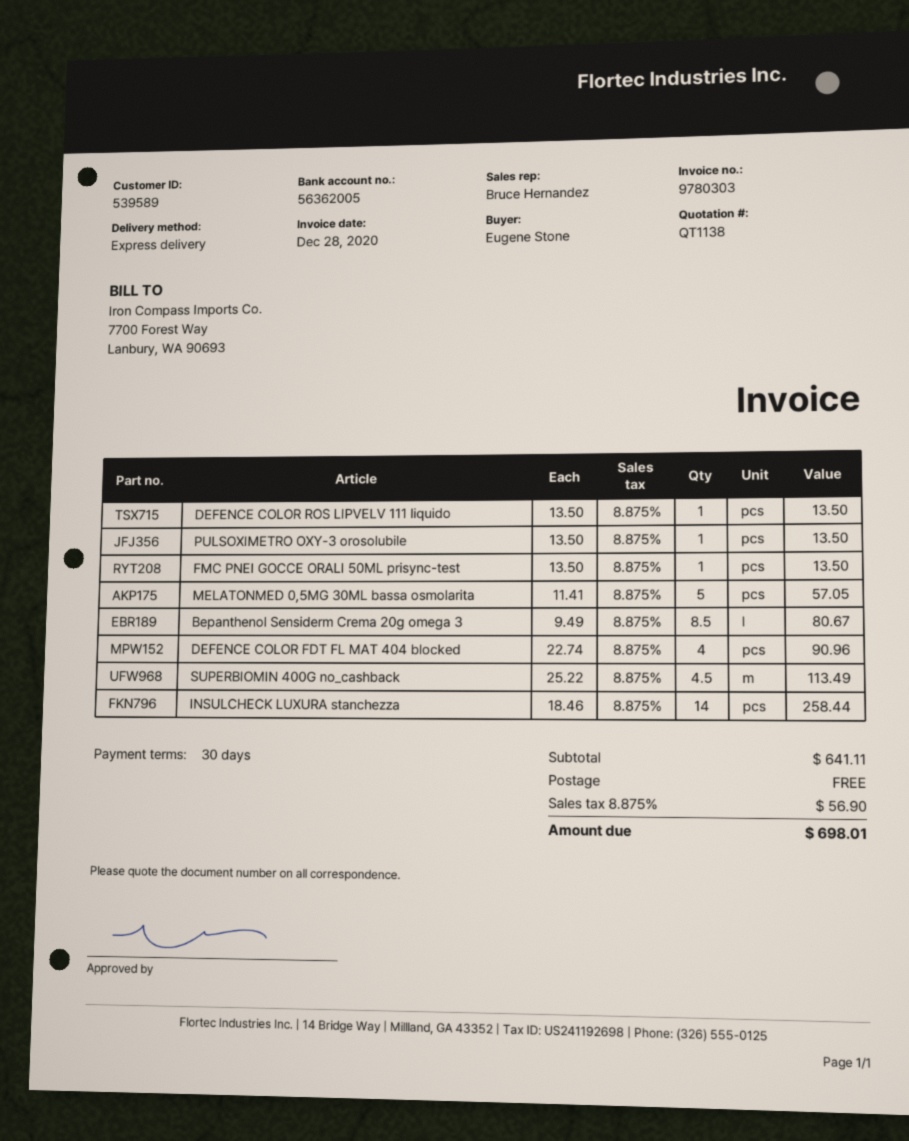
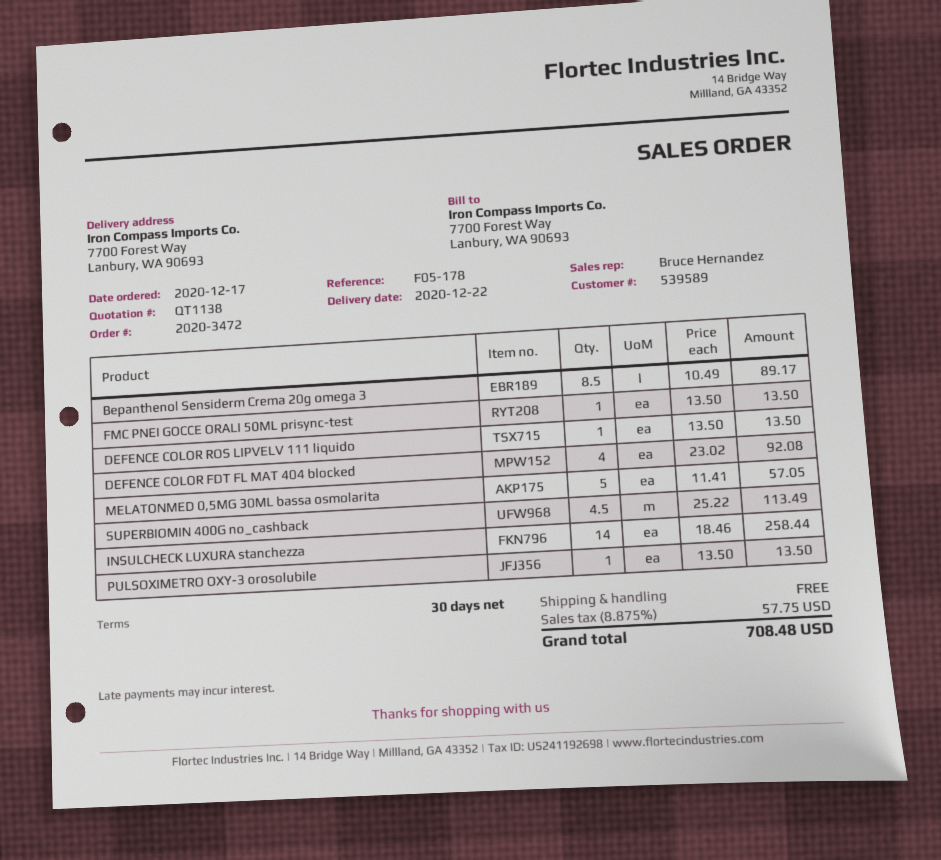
Bepanthenol Sensiderm Crema 20g omega 3: 8.5 x 9.49 = 80.67 -> 8.5 x 10.49 = 89.17
DEFENCE COLOR FDT FL MAT 404 blocked: 4 x 22.74 = 90.96 -> 4 x 23.02 = 92.08
tax: 8.875% = 56.90 -> 8.875% = 57.75
total: 698.01 -> 708.48

